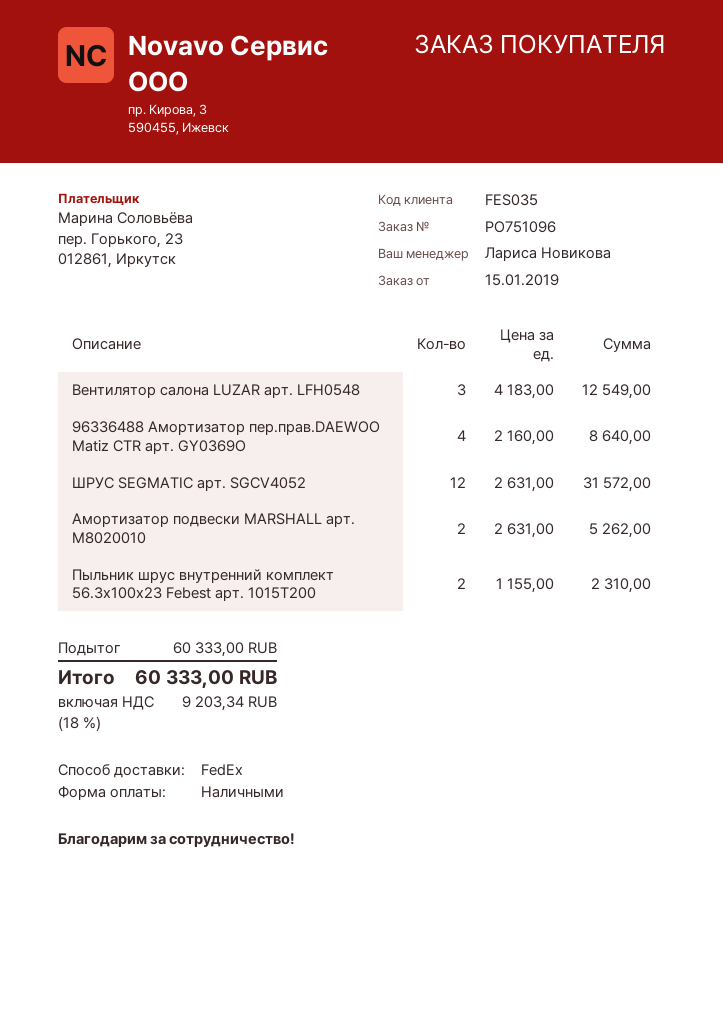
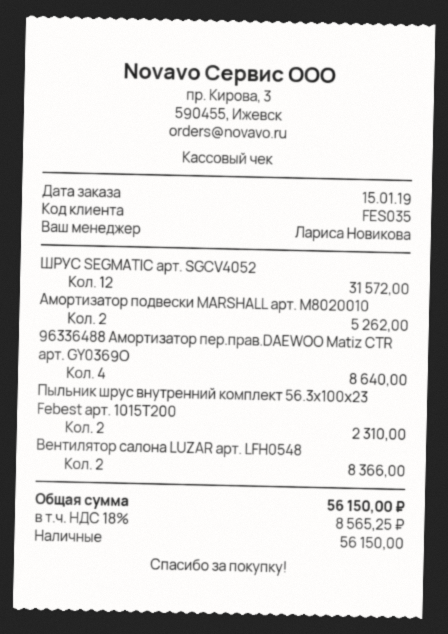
Вентилятор салона LUZAR арт. LFH0548: 3 for 12549.00 -> 2 for 8366.00
tax: 18% = 9203.34 -> 18% = 8565.25
total: 60333.00 -> 56150.00

